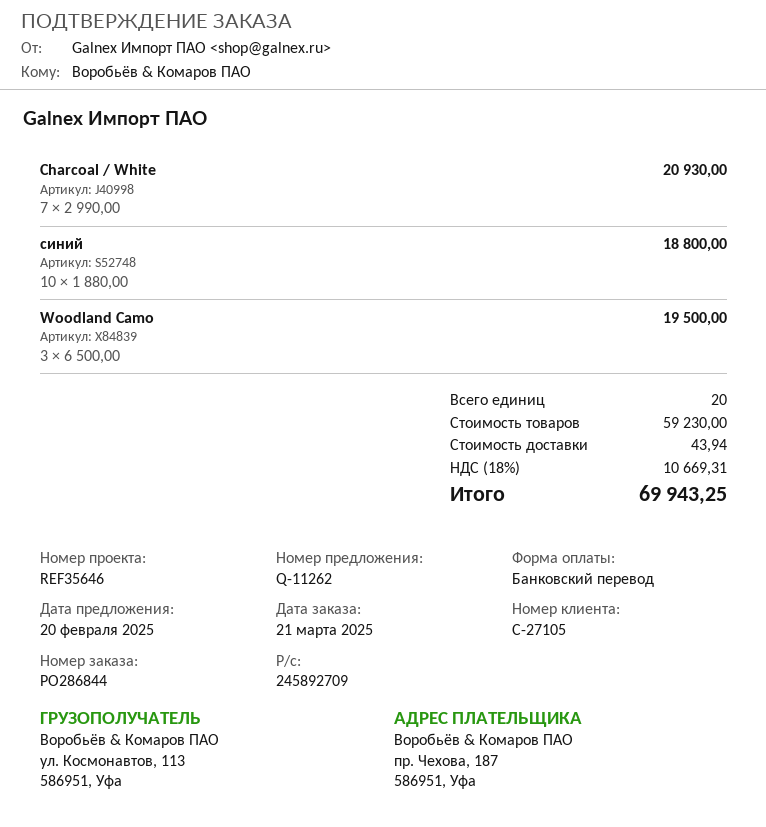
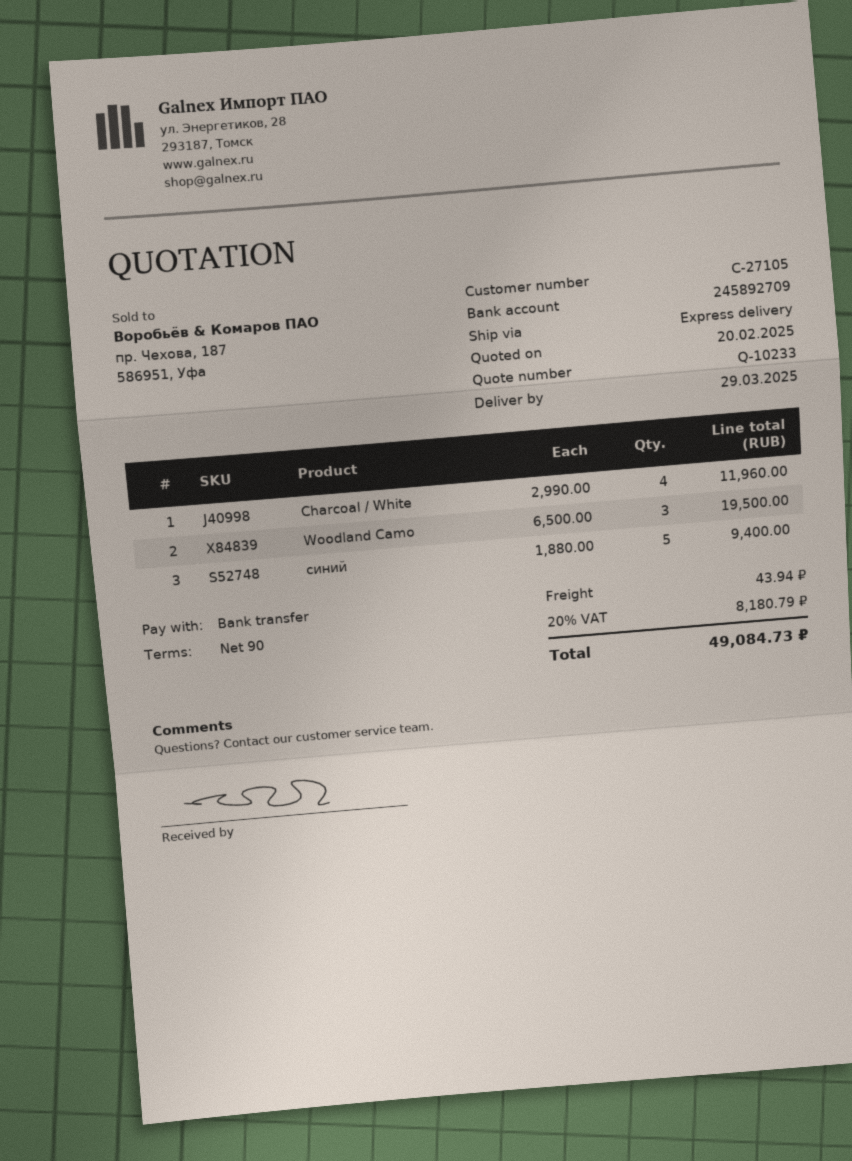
quote number: Q-11262 -> Q-10233
Charcoal / White: 7 x 2990.00 = 20930.00 -> 4 x 2990.00 = 11960.00
синий: 10 x 1880.00 = 18800.00 -> 5 x 1880.00 = 9400.00
tax: 18% = 10669.31 -> 20% = 8180.79
total: 69943.25 -> 49084.73

